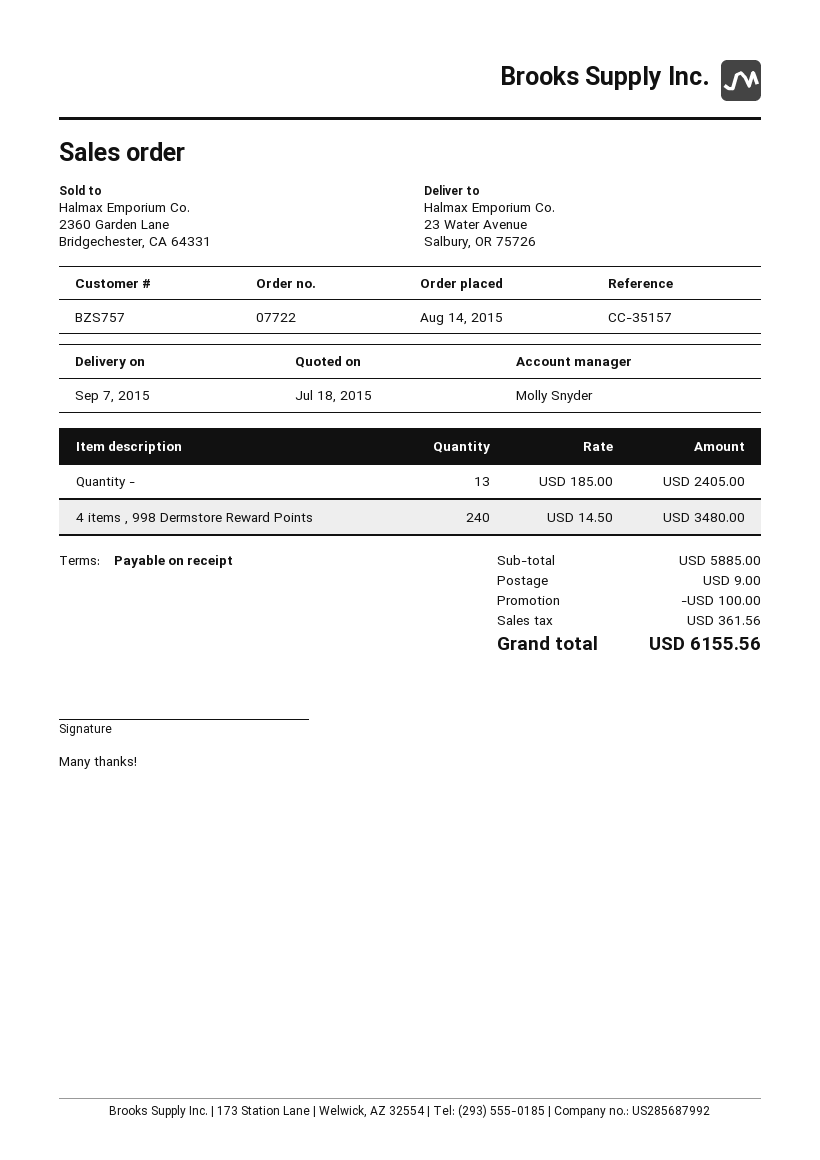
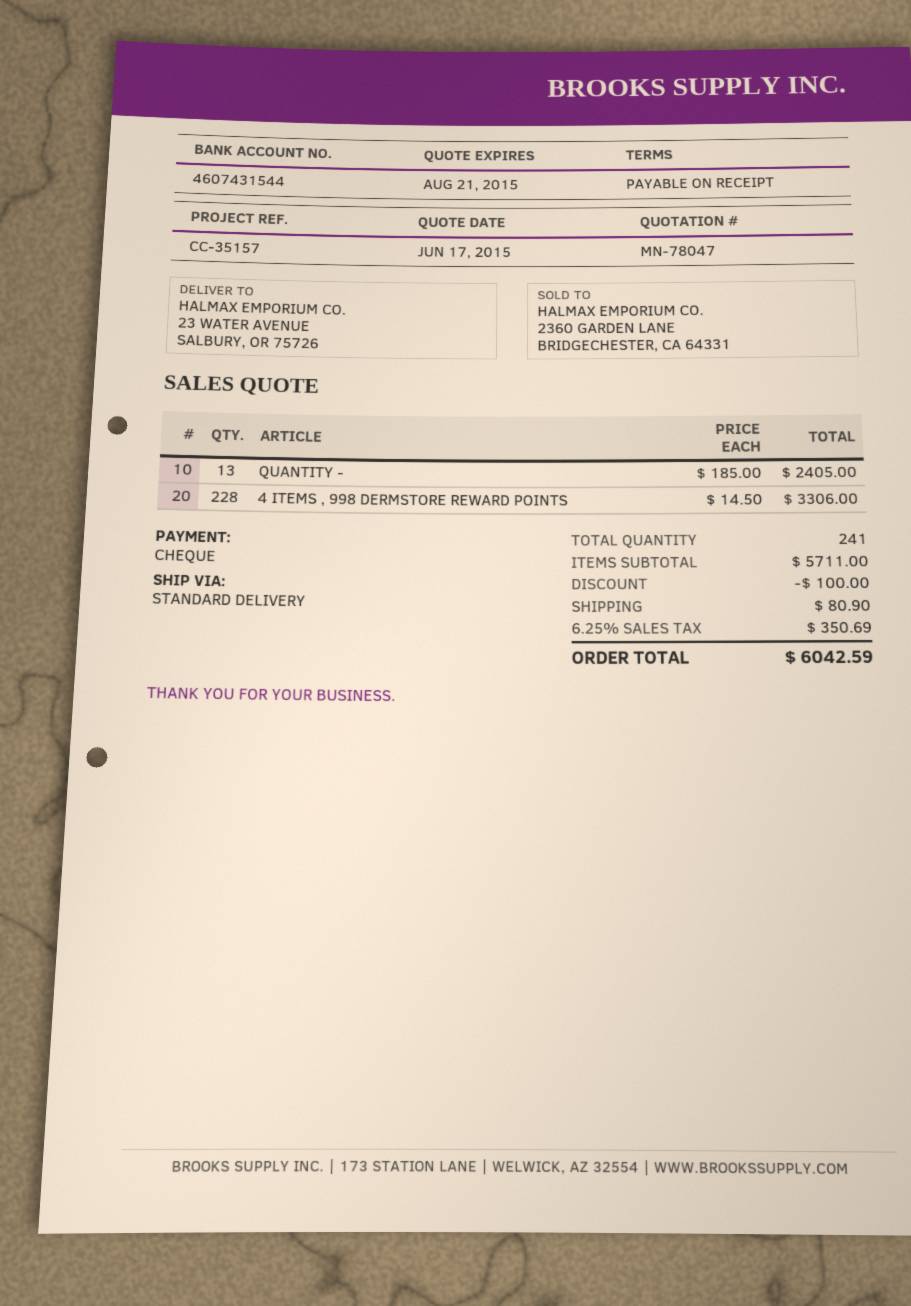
quote date: 2015-07-18 -> 2015-06-17
4 items , 998 Dermstore Reward Points: 240 x 14.50 = 3480.00 -> 228 x 14.50 = 3306.00
subtotal: 5885.00 -> 5711.00
shipping: 9.00 -> 80.90
tax: 361.56 -> 350.69
total: 6155.56 -> 6042.59

